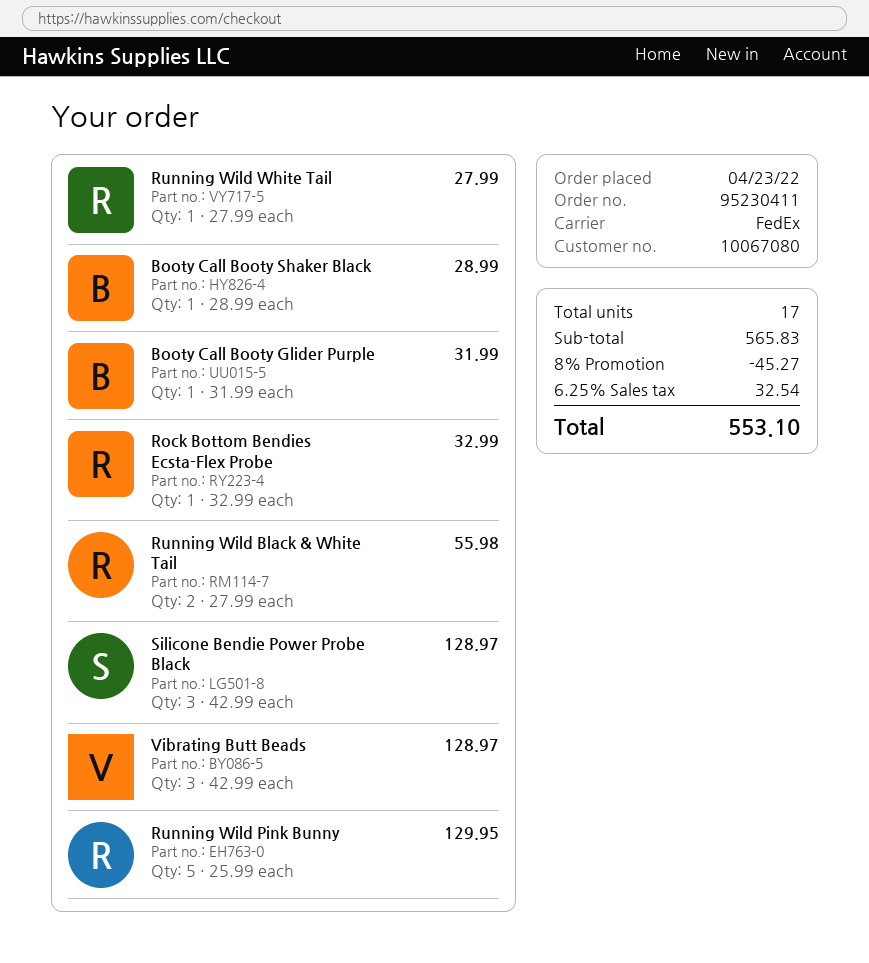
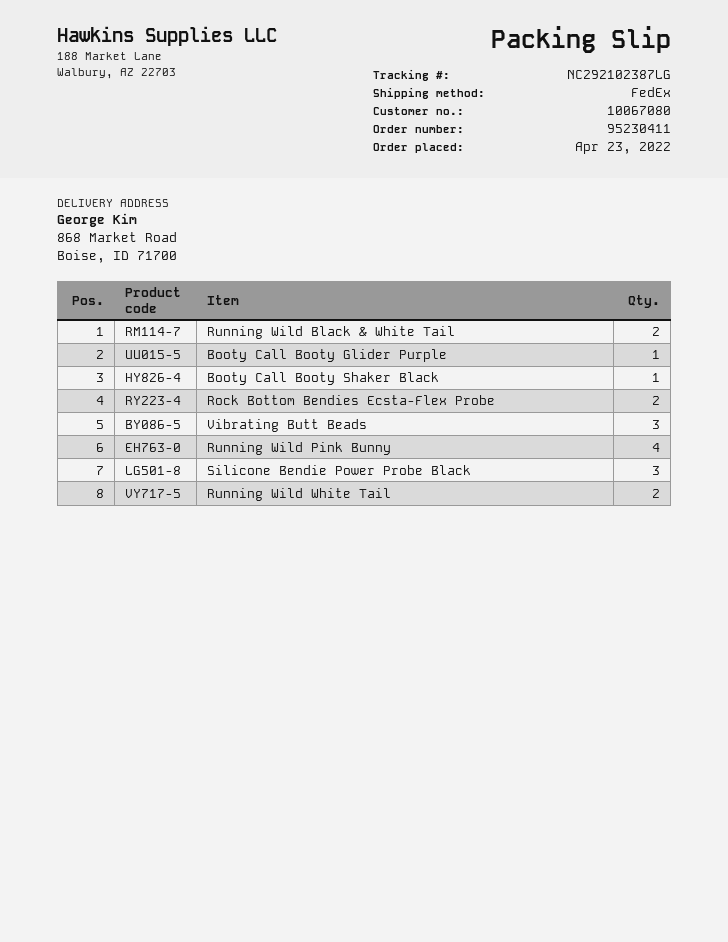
Running Wild White Tail: 1 -> 2
Rock Bottom Bendies Ecsta-Flex Probe: 1 -> 2
Running Wild Pink Bunny: 5 -> 4

